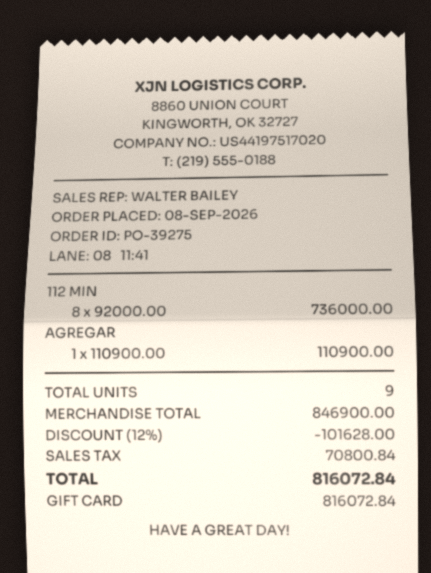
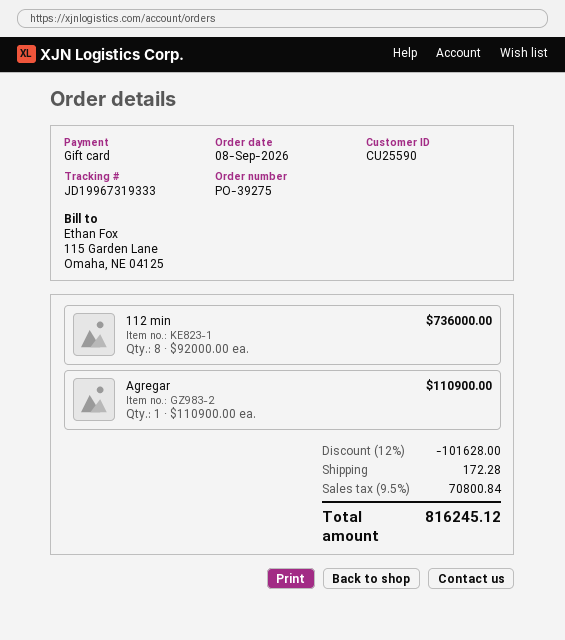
shipping: none -> 172.28
total: 816072.84 -> 816245.12

